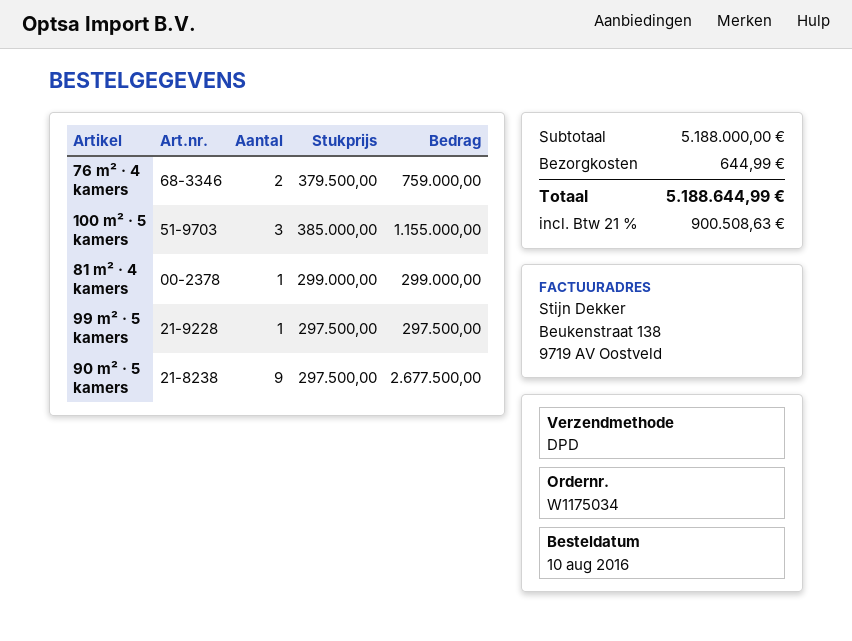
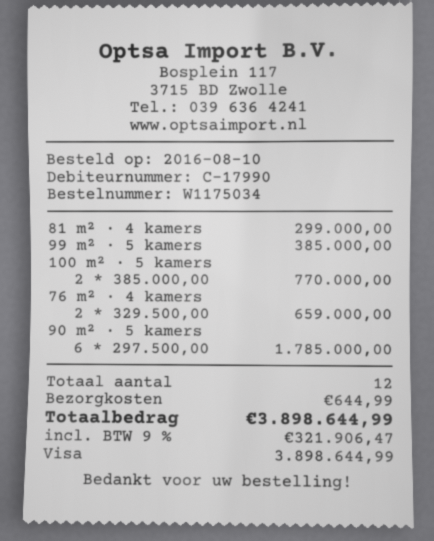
76 m² · 4 kamers: 2 x 379500.00 = 759000.00 -> 2 x 329500.00 = 659000.00
100 m² · 5 kamers: 3 x 385000.00 = 1155000.00 -> 2 x 385000.00 = 770000.00
99 m² · 5 kamers: 1 x 297500.00 = 297500.00 -> 1 x 385000.00 = 385000.00
90 m² · 5 kamers: 9 x 297500.00 = 2677500.00 -> 6 x 297500.00 = 1785000.00
tax: 21% = 900508.63 -> 9% = 321906.47
total: 5188644.99 -> 3898644.99

